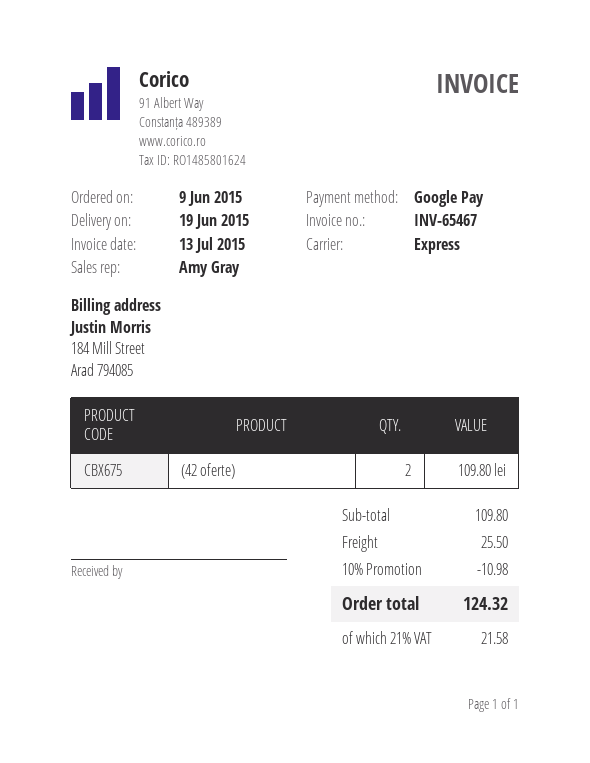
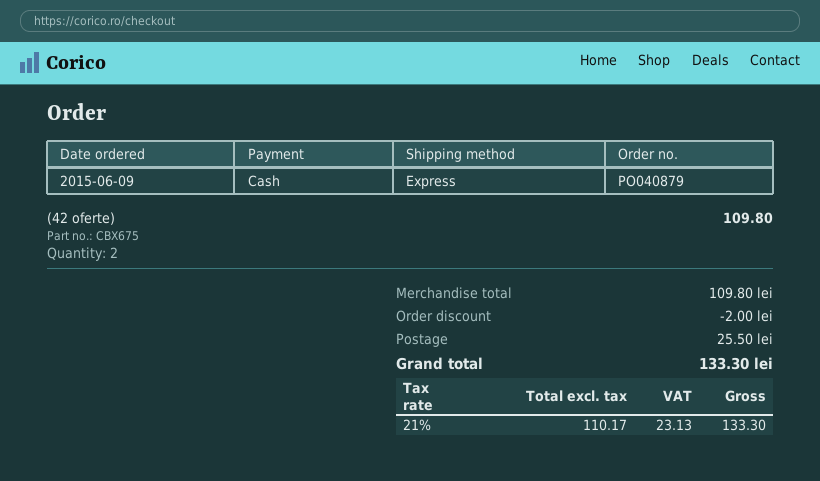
payment method: Google Pay -> cash
discount: 10.98 -> 2.00
tax: 21% = 21.58 -> 21% = 23.13
total: 124.32 -> 133.30

